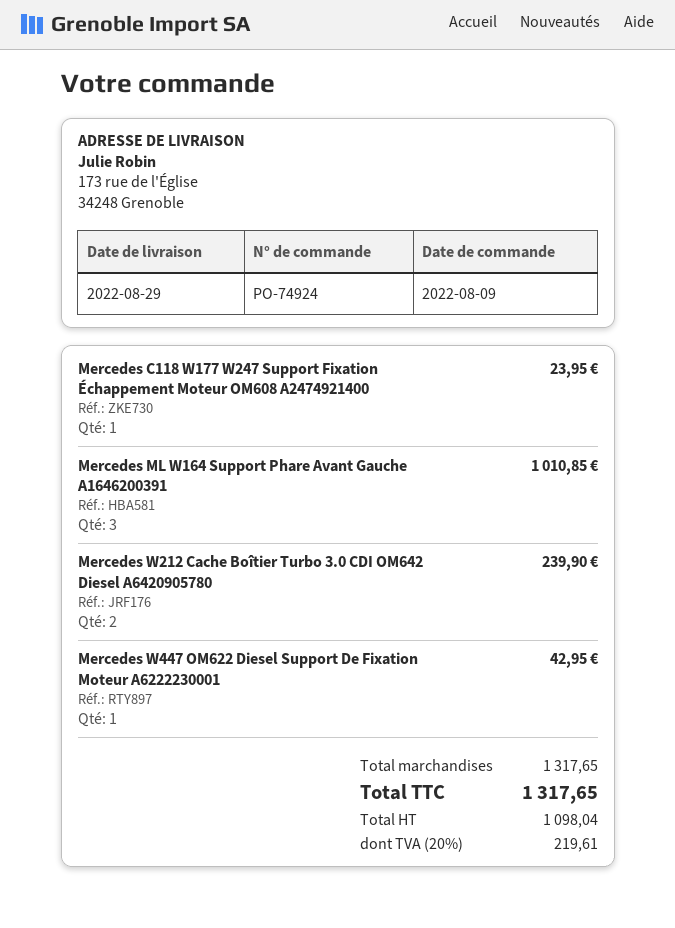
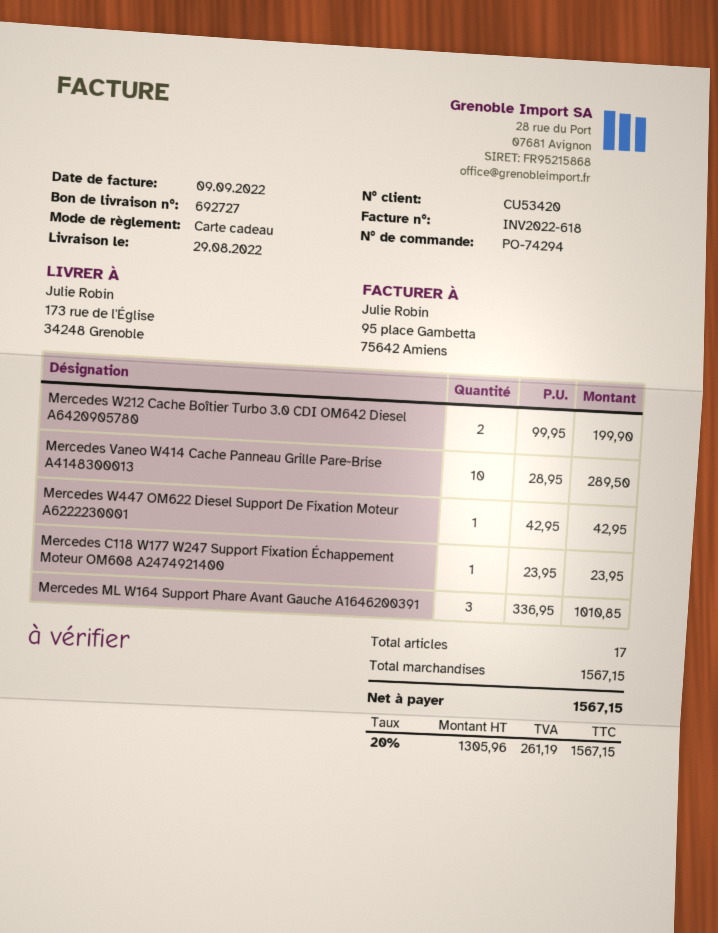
order number: PO-74924 -> PO-74294
Mercedes W212 Cache Boîtier Turbo 3.0 CDI OM642 Diesel A6420905780: 2 for 239.90 -> 2 for 199.90
Mercedes Vaneo W414 Cache Panneau Grille Pare-Brise A4148300013: none -> 10 for 289.50
subtotal: 1317.65 -> 1567.15
net: 1098.04 -> 1305.96
tax: 20% = 219.61 -> 20% = 261.19
total: 1317.65 -> 1567.15

